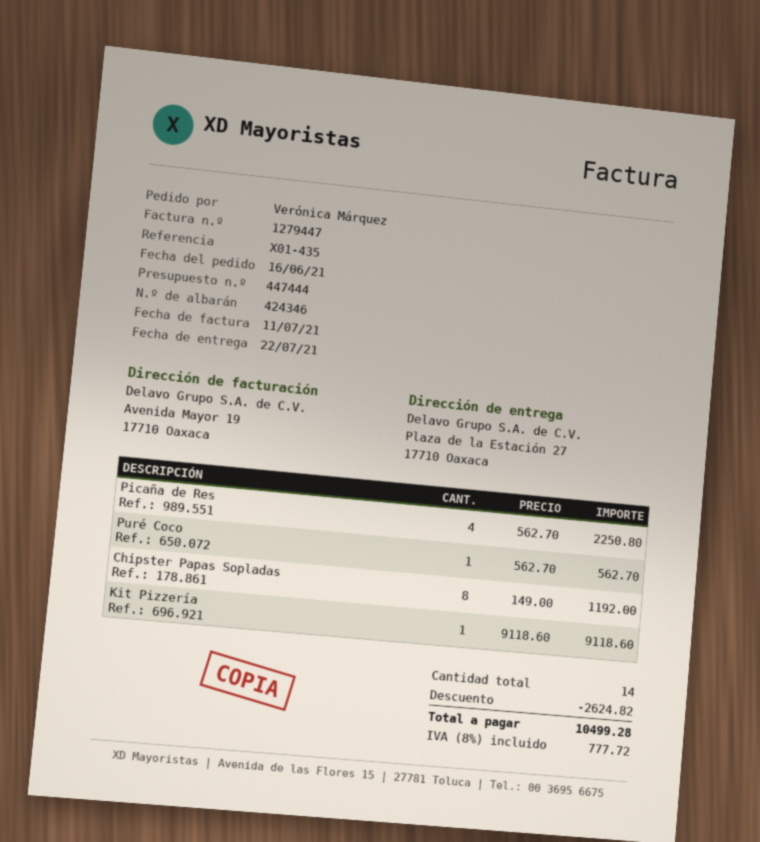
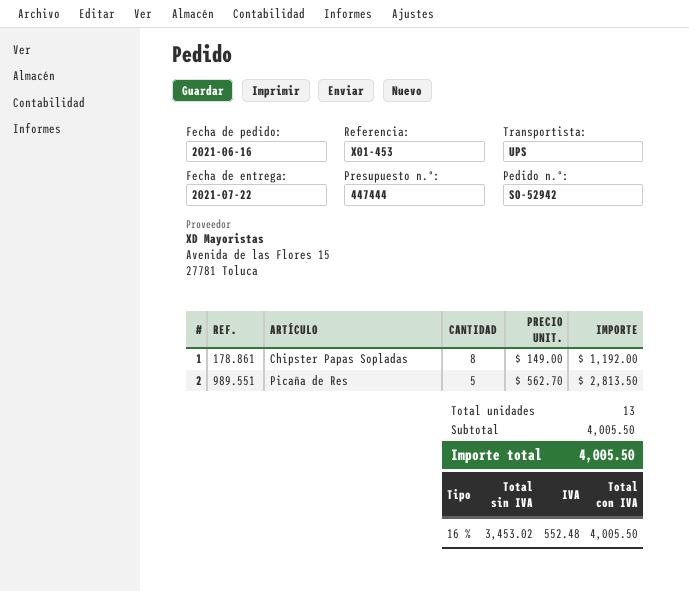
reference: X01-435 -> X01-453
Picaña de Res: 4 x 562.70 = 2250.80 -> 5 x 562.70 = 2813.50
Puré Coco: 1 x 562.70 = 562.70 -> none
Kit Pizzería: 1 x 9118.60 = 9118.60 -> none
total quantity: 14 -> 13
discount: 2624.82 -> none
tax: 8% = 777.72 -> 16% = 552.48
total: 10499.28 -> 4005.50

